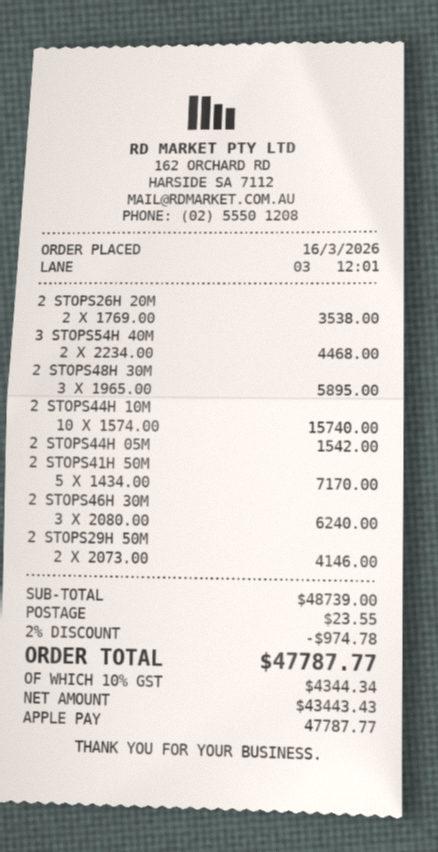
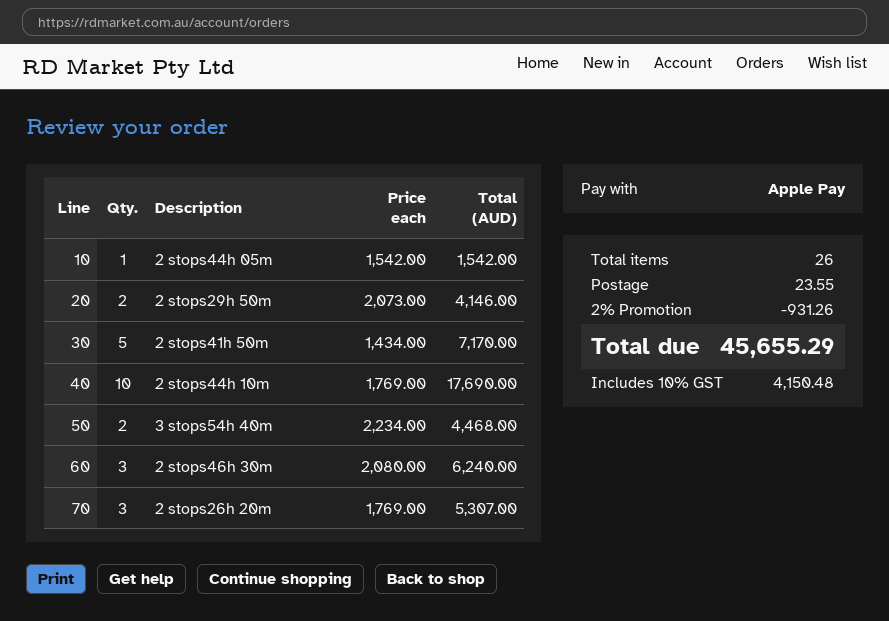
2 STOPS26H 20M: 2 x 1769.00 = 3538.00 -> 3 x 1769.00 = 5307.00
2 STOPS48H 30M: 3 x 1965.00 = 5895.00 -> none
2 STOPS44H 10M: 10 x 1574.00 = 15740.00 -> 10 x 1769.00 = 17690.00
discount: 2% = 974.78 -> 2% = 931.26
tax: 10% = 4344.34 -> 10% = 4150.48
total: 47787.77 -> 45655.29

